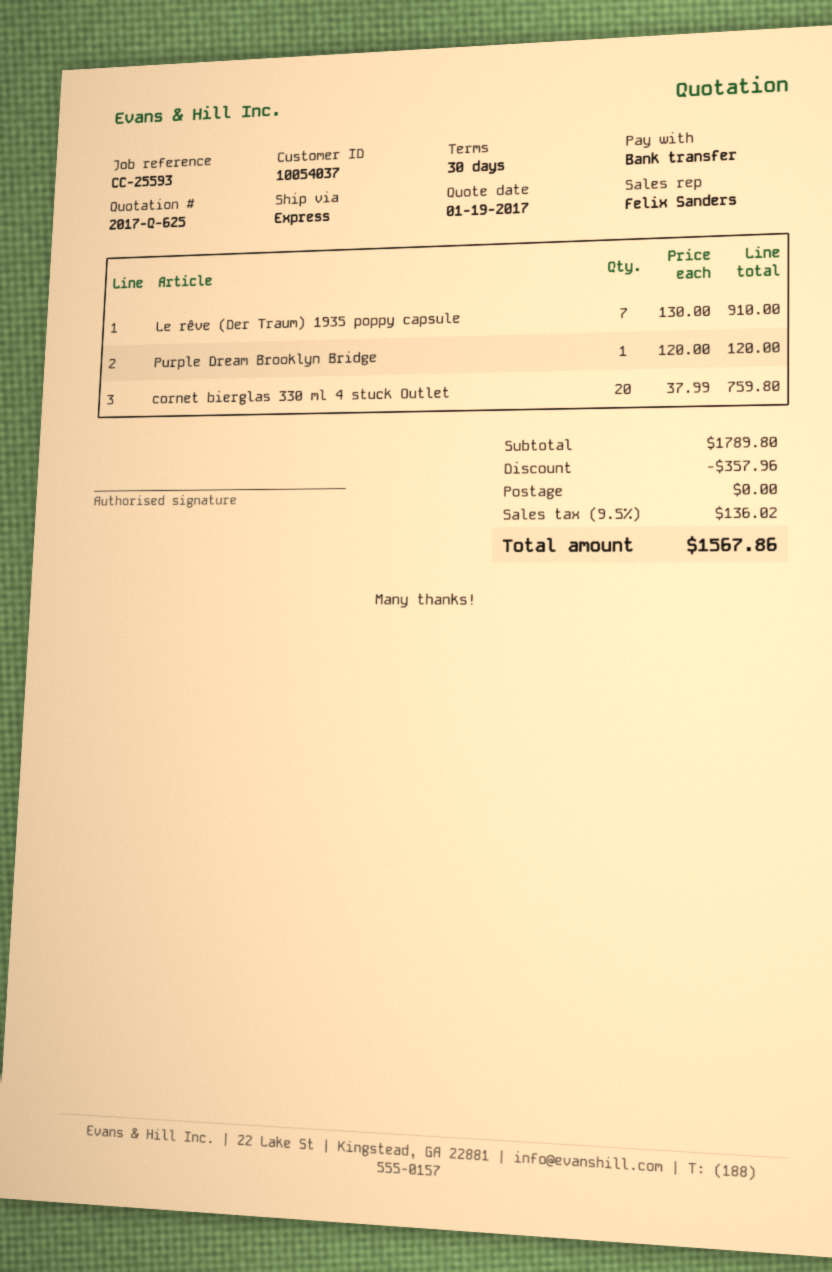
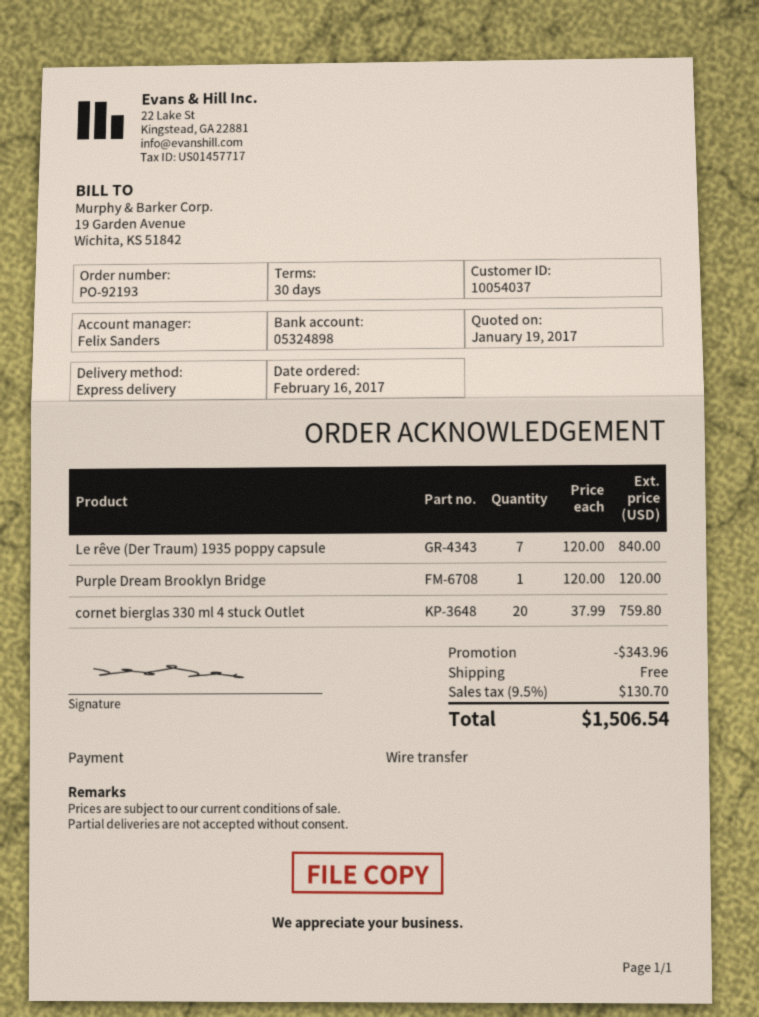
Le rêve (Der Traum) 1935 poppy capsule: 7 x 130.00 = 910.00 -> 7 x 120.00 = 840.00
discount: 357.96 -> 343.96
tax: 9.5% = 136.02 -> 9.5% = 130.70
total: 1567.86 -> 1506.54

